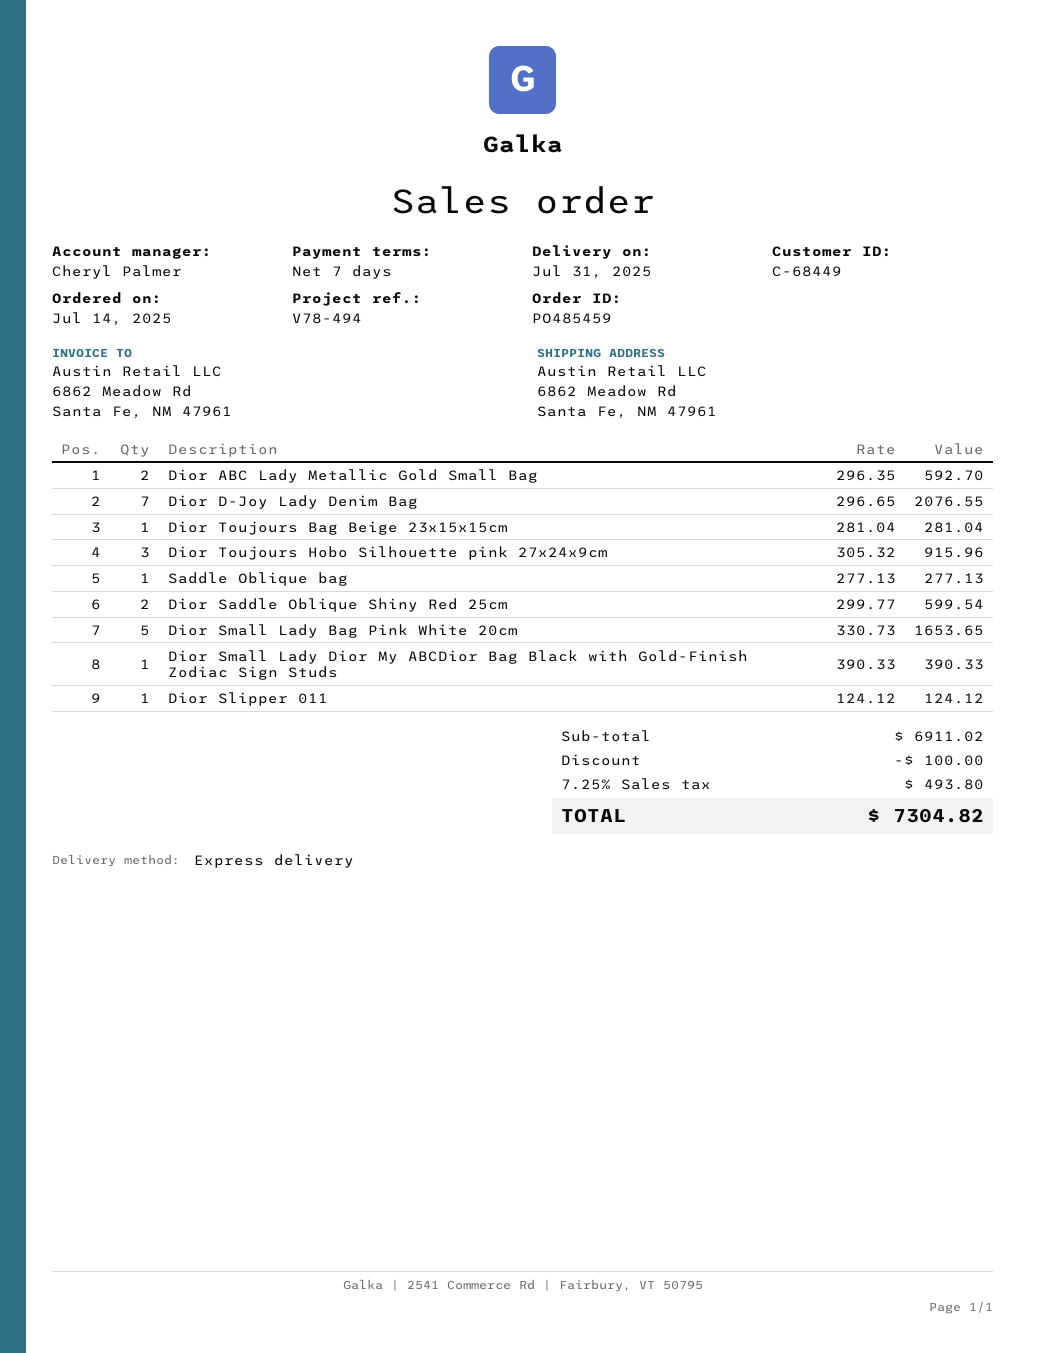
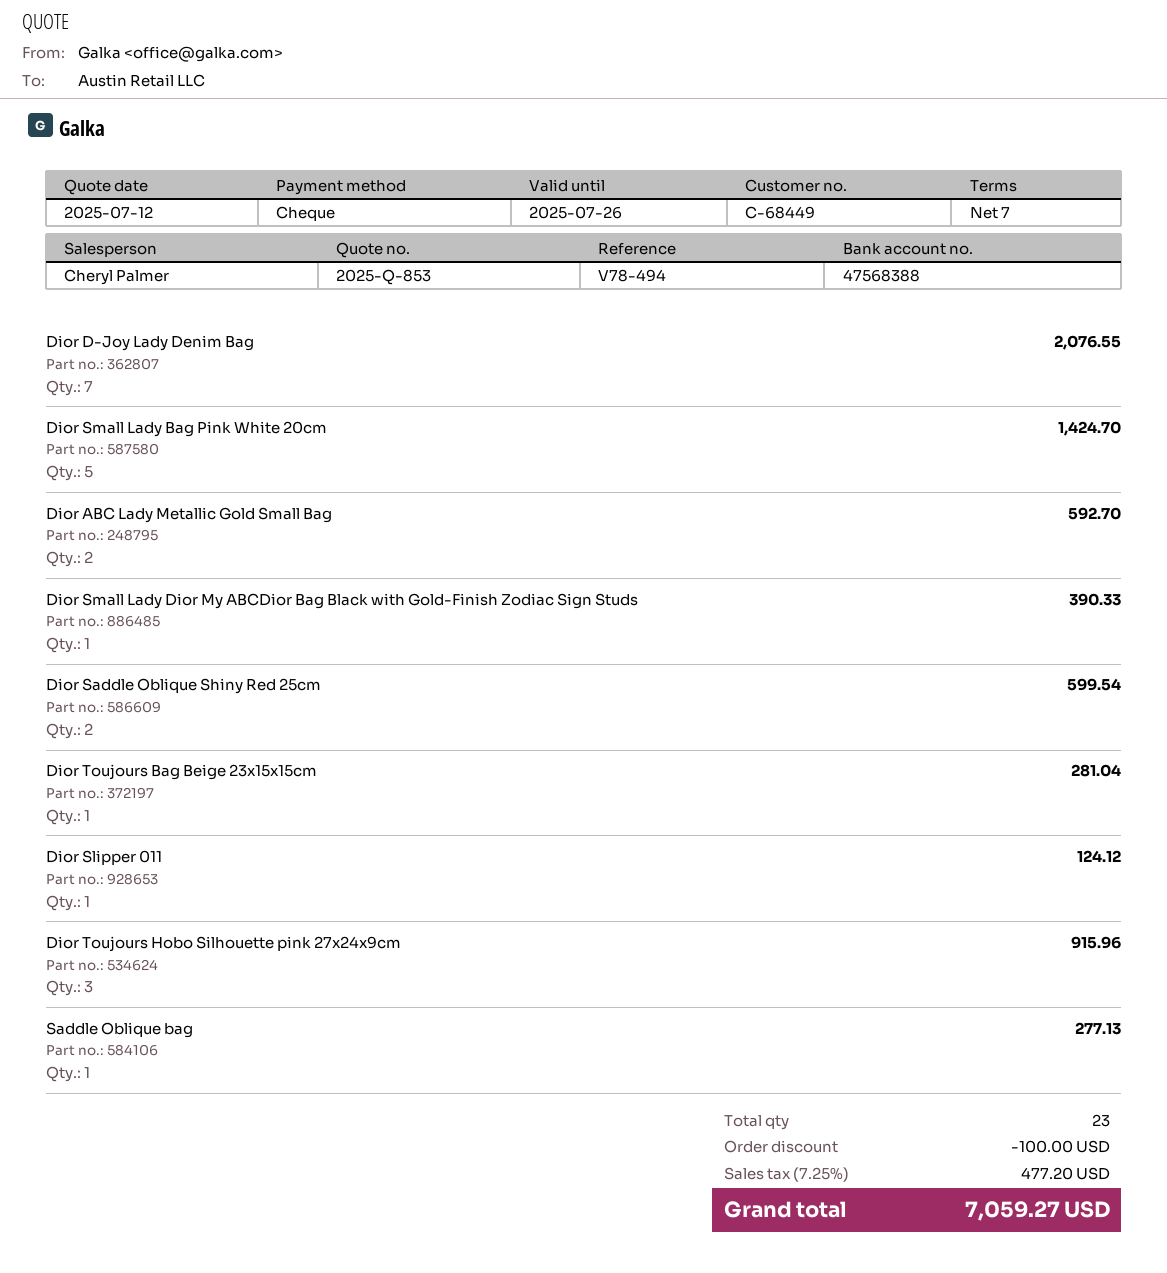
Dior Small Lady Bag Pink White 20cm: 5 for 1653.65 -> 5 for 1424.70
tax: 7.25% = 493.80 -> 7.25% = 477.20
total: 7304.82 -> 7059.27

